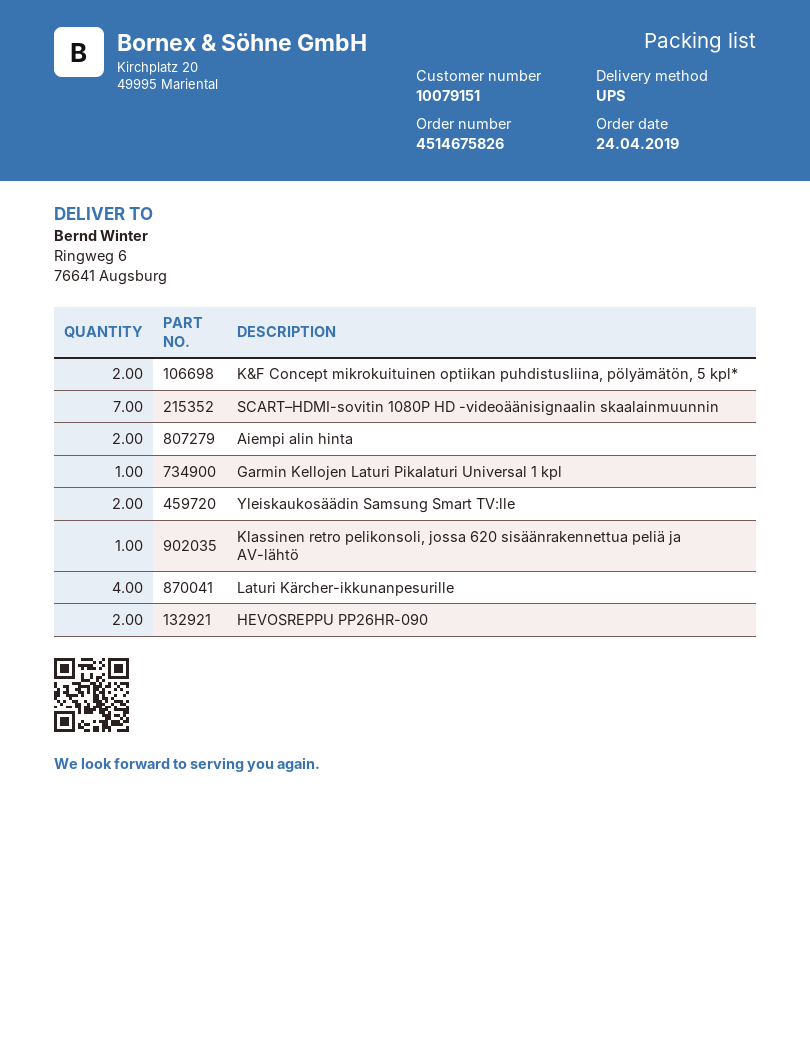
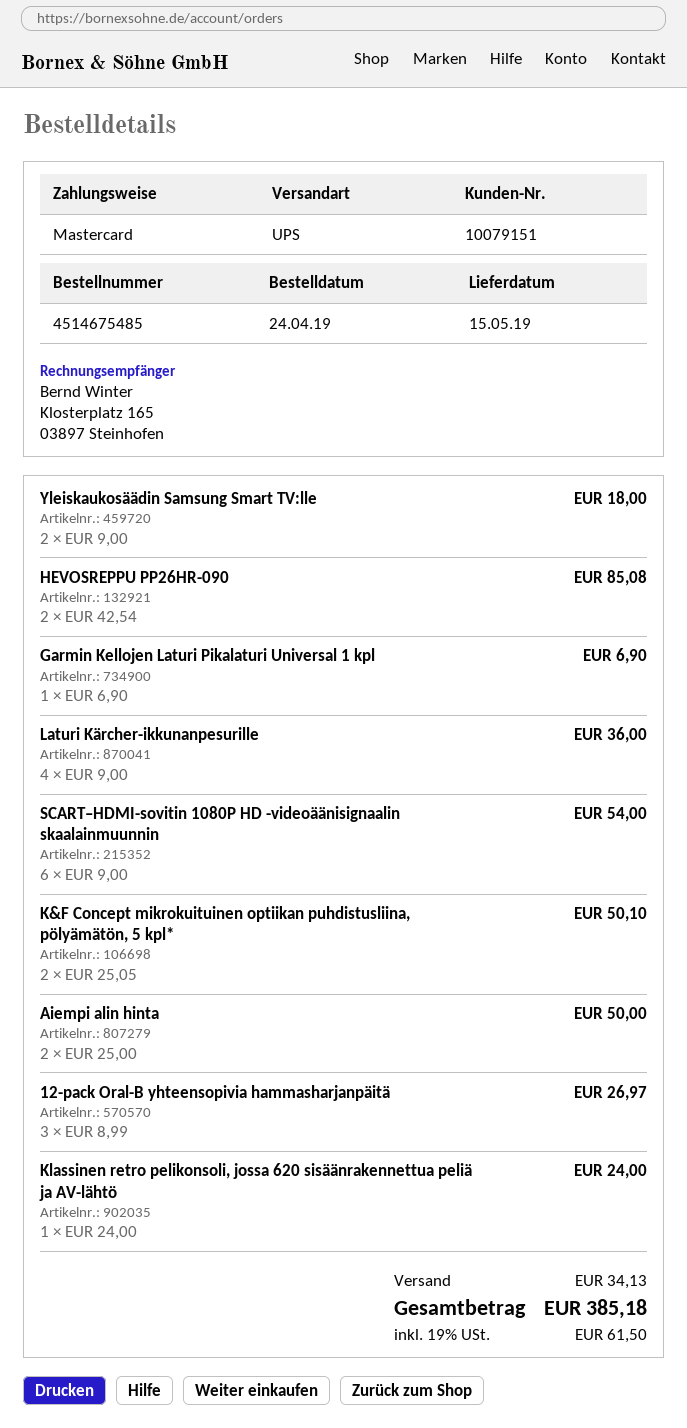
order number: 4514675826 -> 4514675485
SCART–HDMI-sovitin 1080P HD -videoäänisignaalin skaalainmuunnin: 7 -> 6
12-pack Oral-B yhteensopivia hammasharjanpäitä: none -> 3

